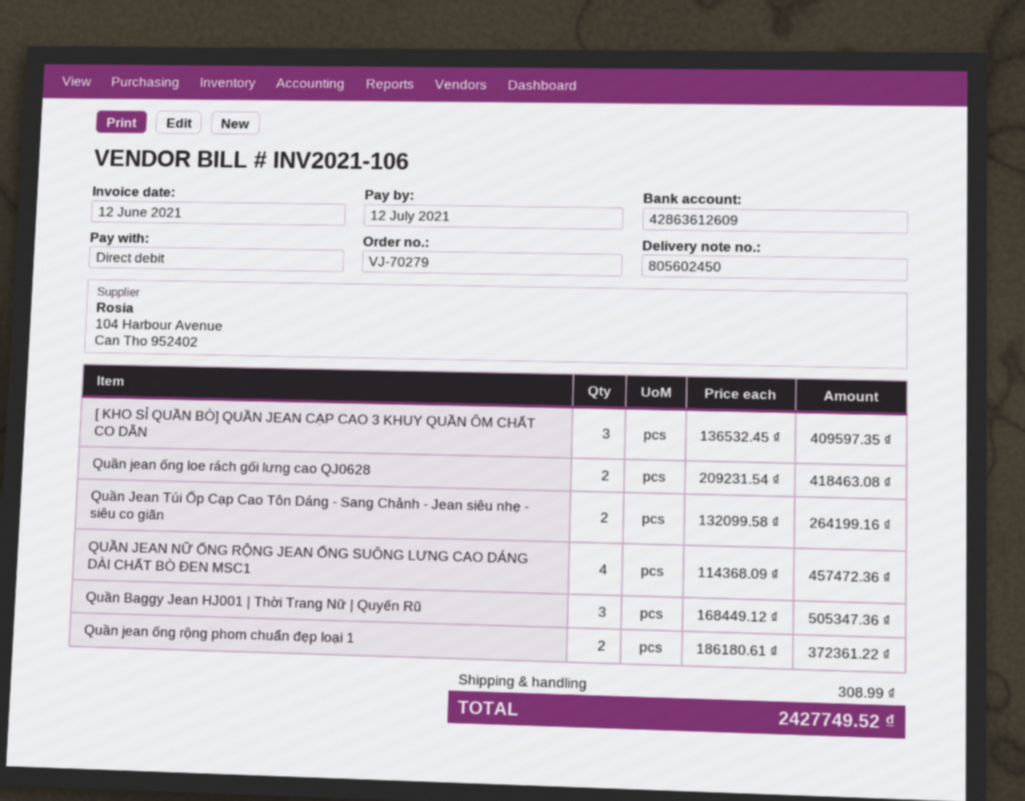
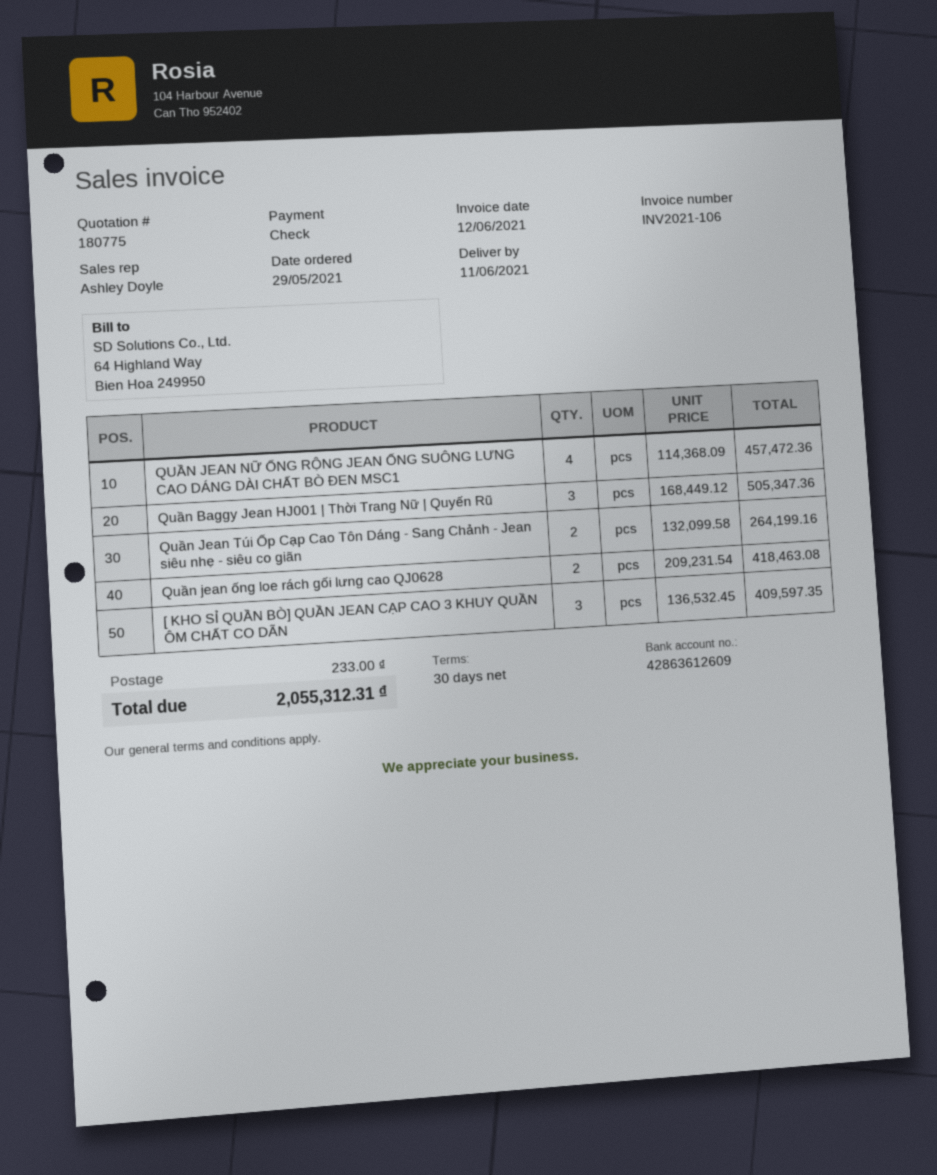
payment method: direct debit -> cheque
Quần jean ống rộng phom chuẩn đẹp loại 1: 2 x 186180.61 = 372361.22 -> none
shipping: 308.99 -> 233.00
total: 2427749.52 -> 2055312.31

